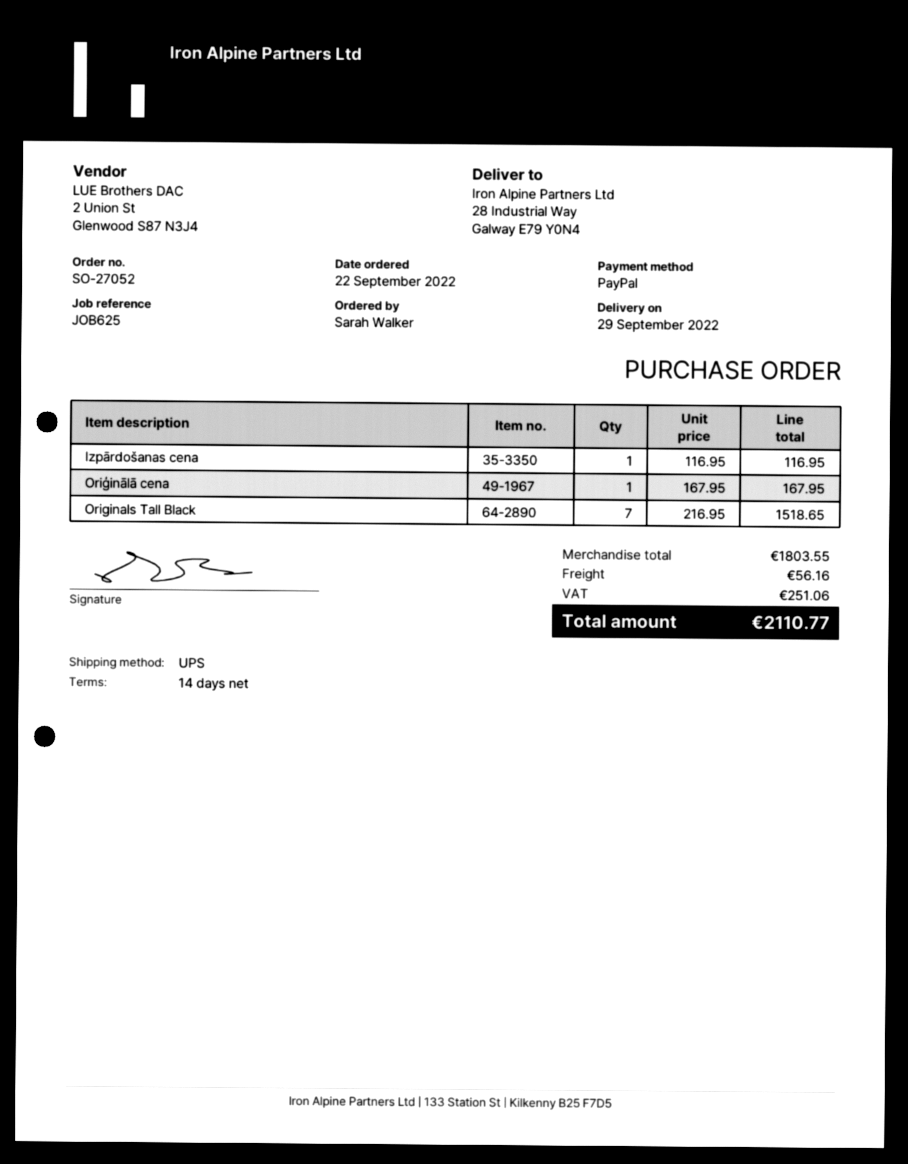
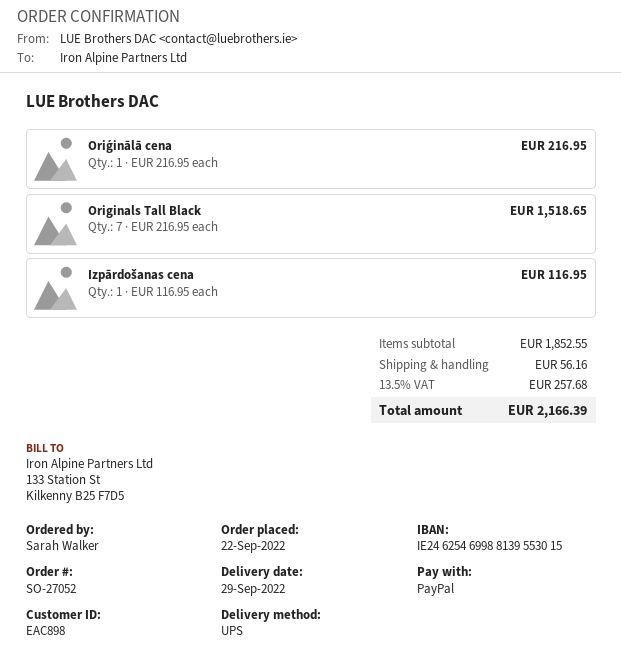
Oriģinālā cena: 1 x 167.95 = 167.95 -> 1 x 216.95 = 216.95
subtotal: 1803.55 -> 1852.55
tax: 251.06 -> 257.68
total: 2110.77 -> 2166.39

